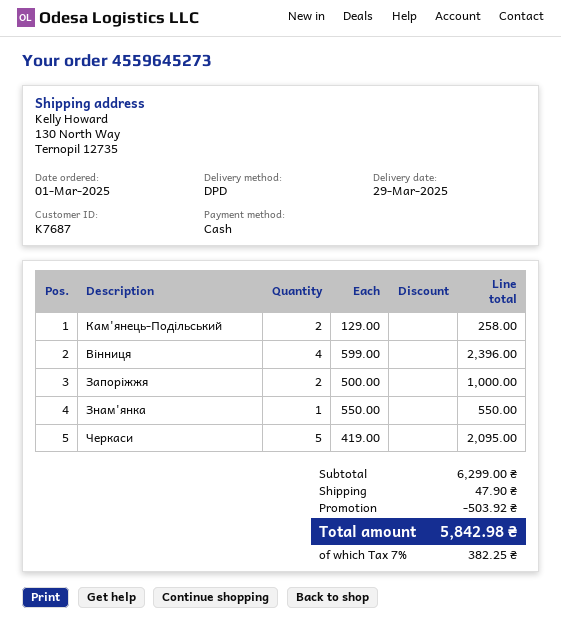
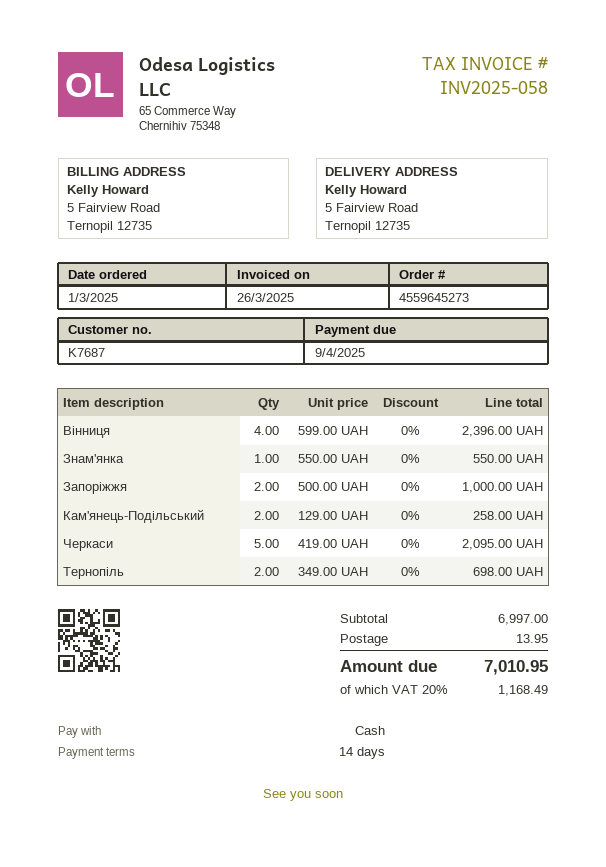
ship to: 130 North Way, Ternopil 12735 -> 5 Fairview Road, Ternopil 12735
Тернопіль: none -> 2 x 349.00 = 698.00
subtotal: 6299.00 -> 6997.00
discount: 503.92 -> none
shipping: 47.90 -> 13.95
tax: 7% = 382.25 -> 20% = 1168.49
total: 5842.98 -> 7010.95

